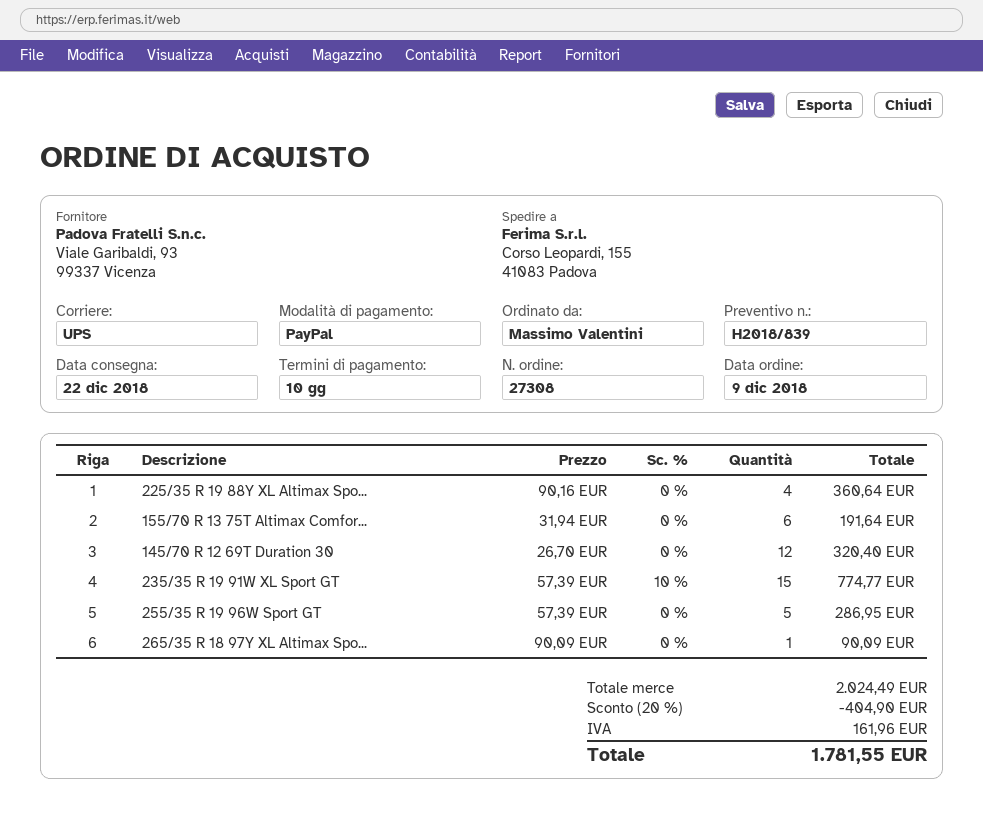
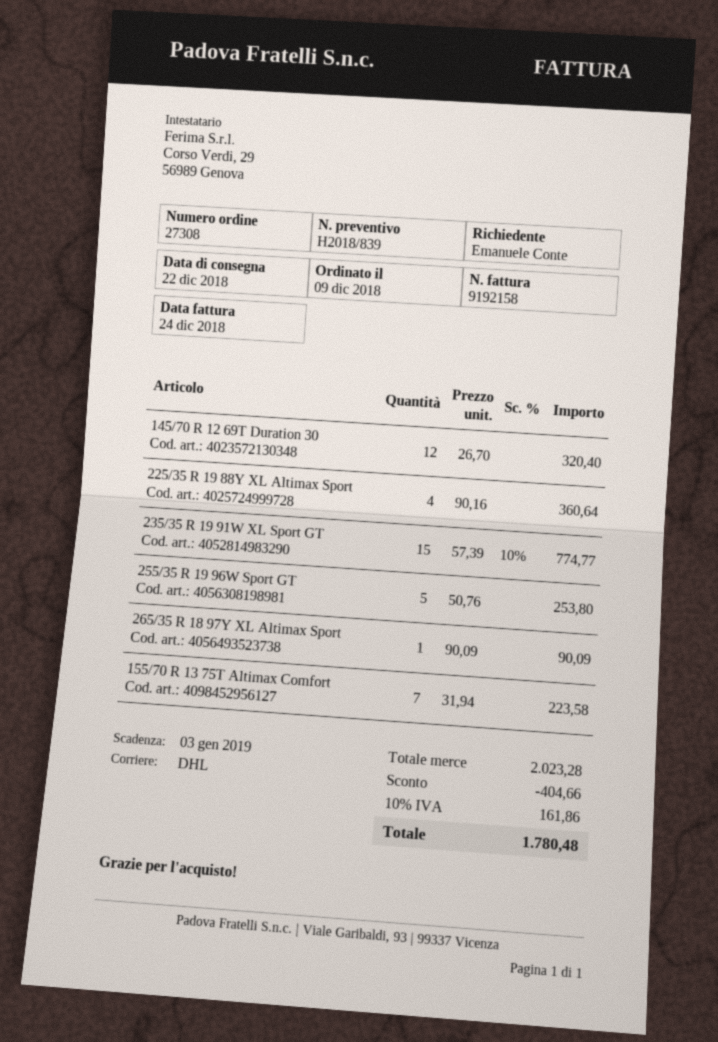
ordered by: Massimo Valentini -> Emanuele Conte
shipping method: UPS -> DHL
155/70 R 13 75T Altimax Comfor...: 6 x 31.94 = 191.64 -> 7 x 31.94 = 223.58
255/35 R 19 96W Sport GT: 5 x 57.39 = 286.95 -> 5 x 50.76 = 253.80
subtotal: 2024.49 -> 2023.28
discount: 404.90 -> 404.66
tax: 161.96 -> 161.86
total: 1781.55 -> 1780.48

